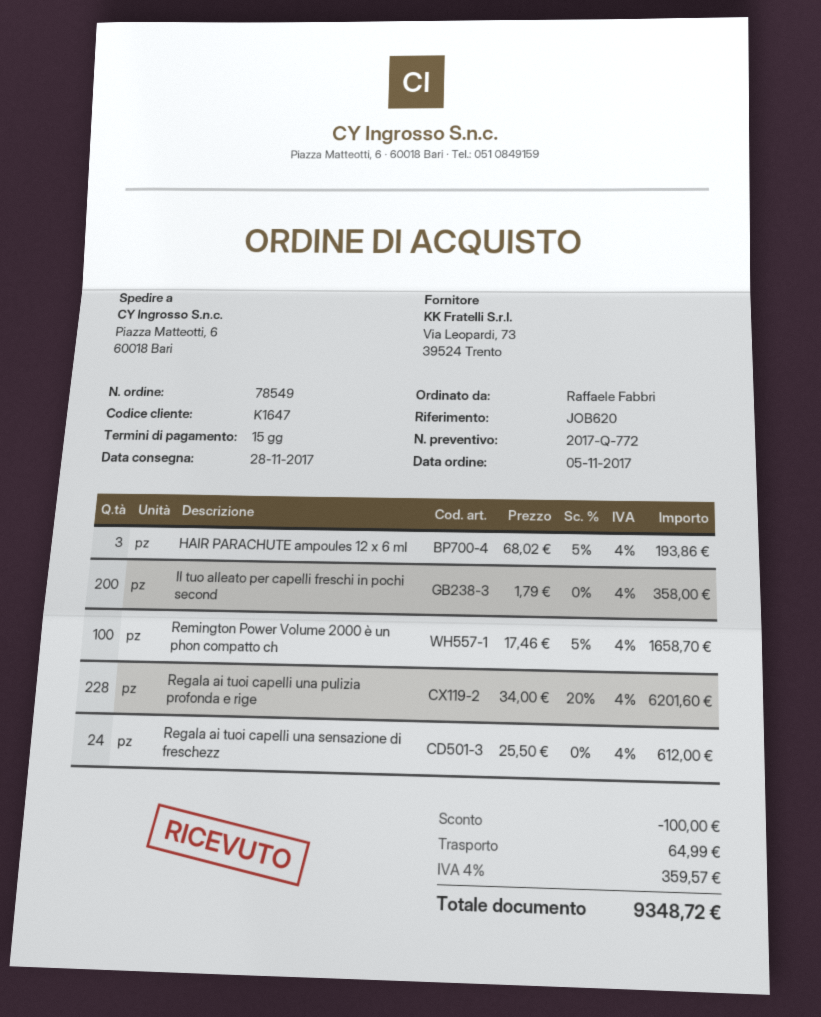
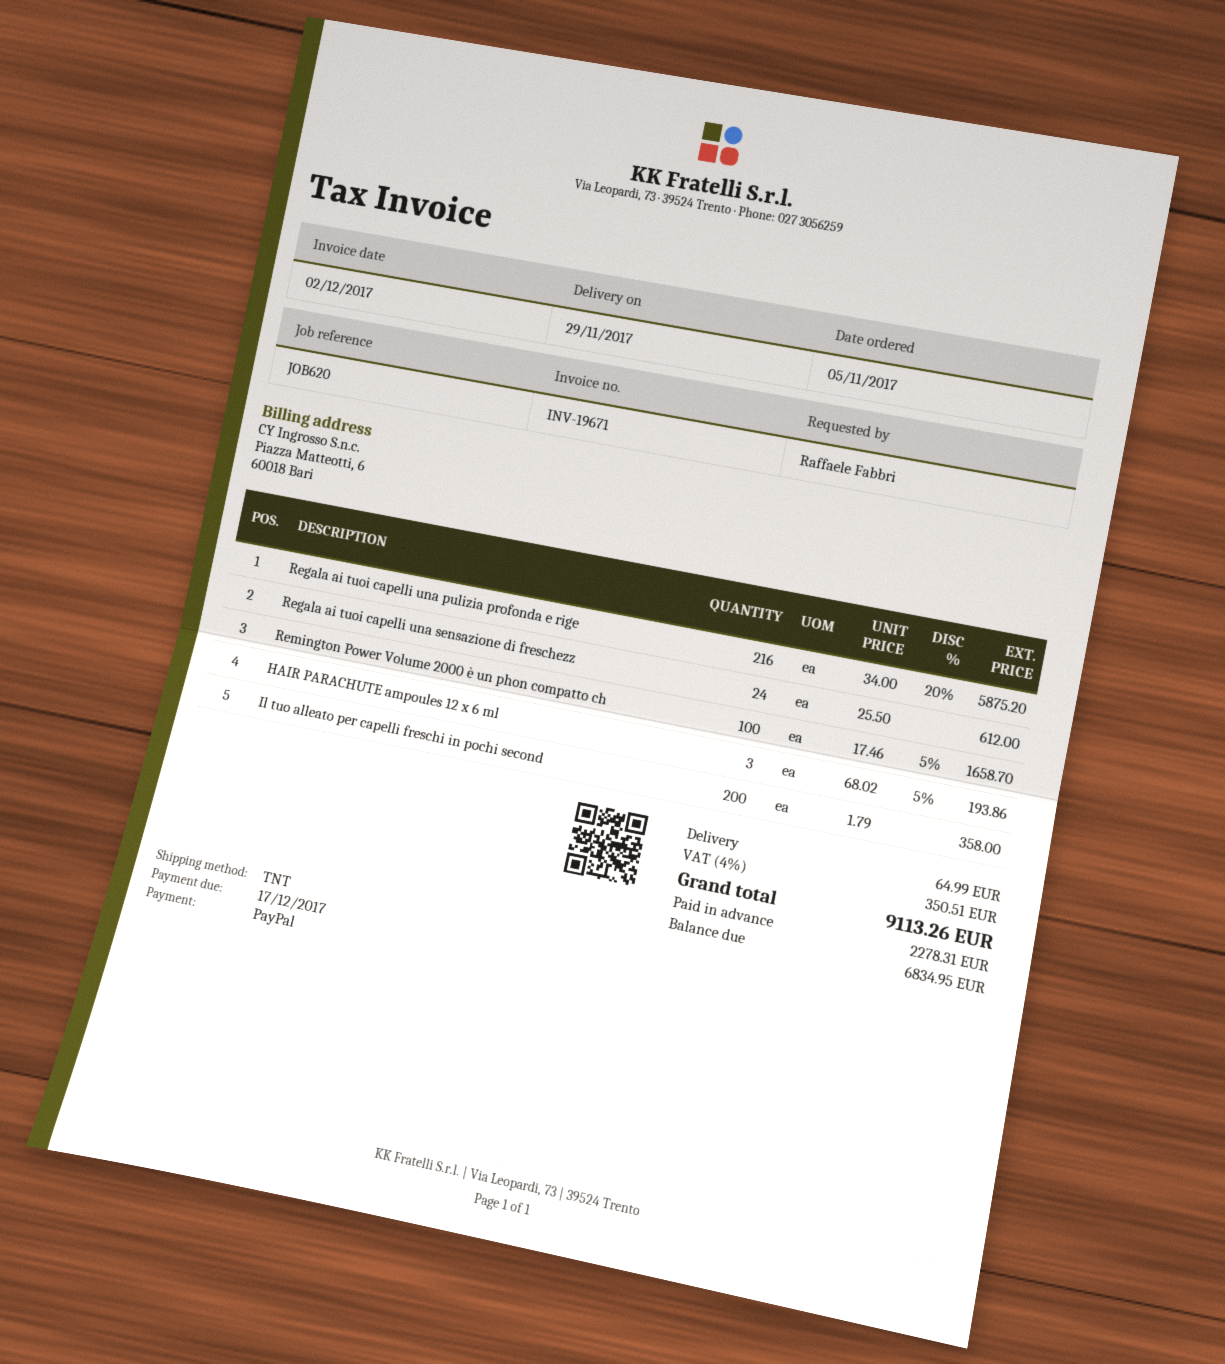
delivery date: 2017-11-28 -> 2017-11-29
Regala ai tuoi capelli una pulizia profonda e rige: 228 x 34.00 - 20% = 6201.60 -> 216 x 34.00 - 20% = 5875.20
discount: 100.00 -> none
tax: 4% = 359.57 -> 4% = 350.51
total: 9348.72 -> 9113.26

